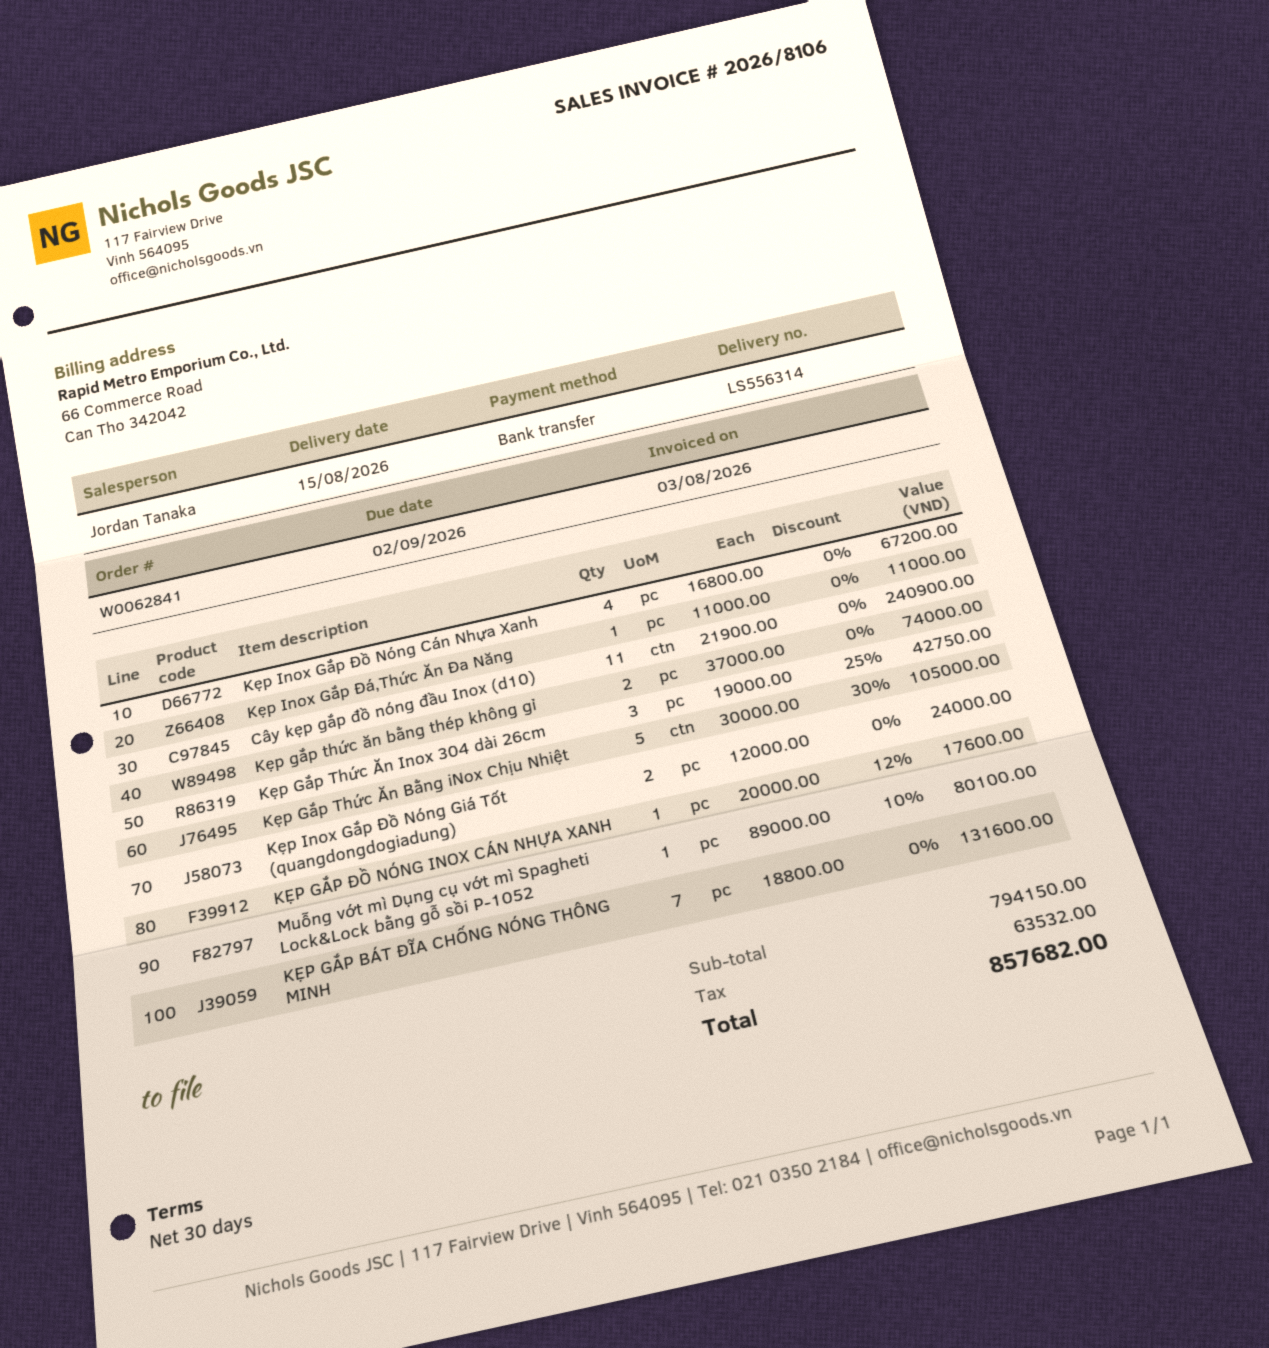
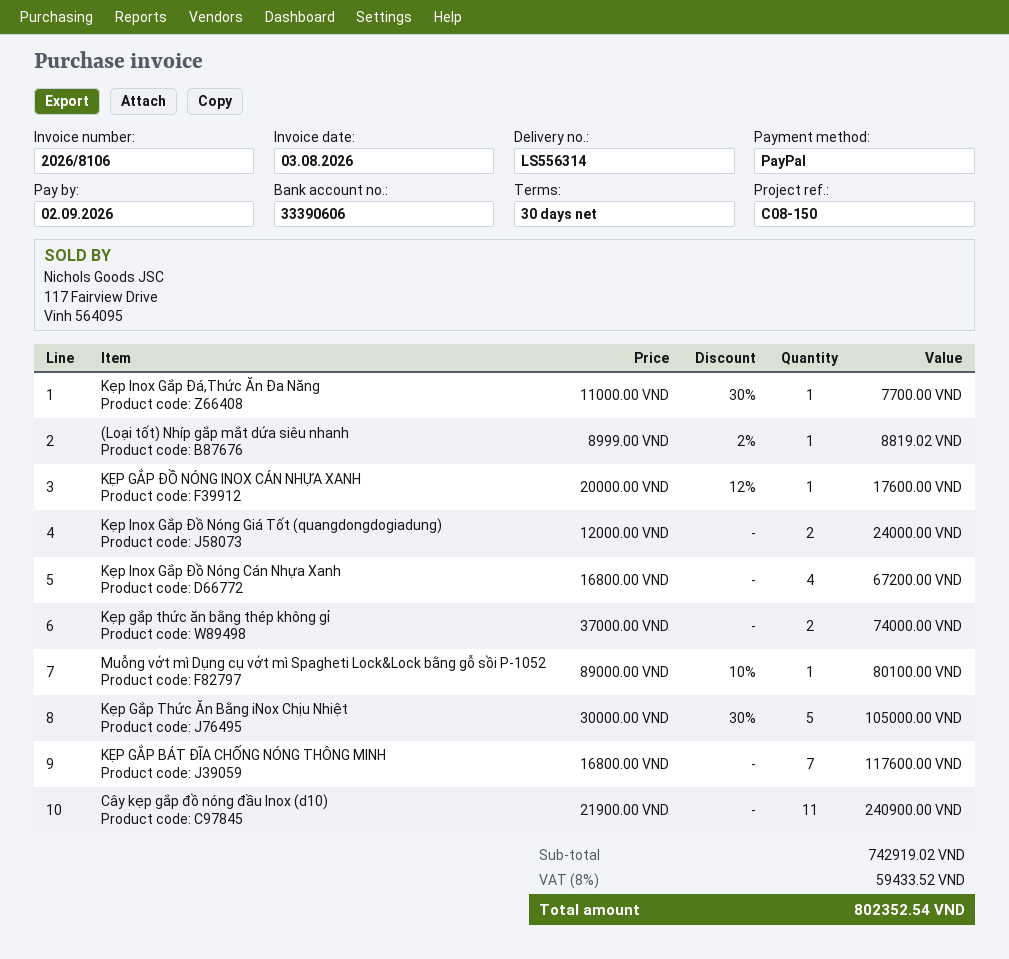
payment method: bank transfer -> PayPal
Kẹp Inox Gắp Đá,Thức Ăn Đa Năng: 1 x 11000.00 = 11000.00 -> 1 x 11000.00 - 30% = 7700.00
Kẹp Gắp Thức Ăn Inox 304 dài 26cm: 3 x 19000.00 - 25% = 42750.00 -> none
KẸP GẮP BÁT ĐĨA CHỐNG NÓNG THÔNG MINH: 7 x 18800.00 = 131600.00 -> 7 x 16800.00 = 117600.00
(Loại tốt) Nhíp gắp mắt dứa siêu nhanh: none -> 1 x 8999.00 - 2% = 8819.02
subtotal: 794150.00 -> 742919.02
tax: 63532.00 -> 59433.52
total: 857682.00 -> 802352.54

